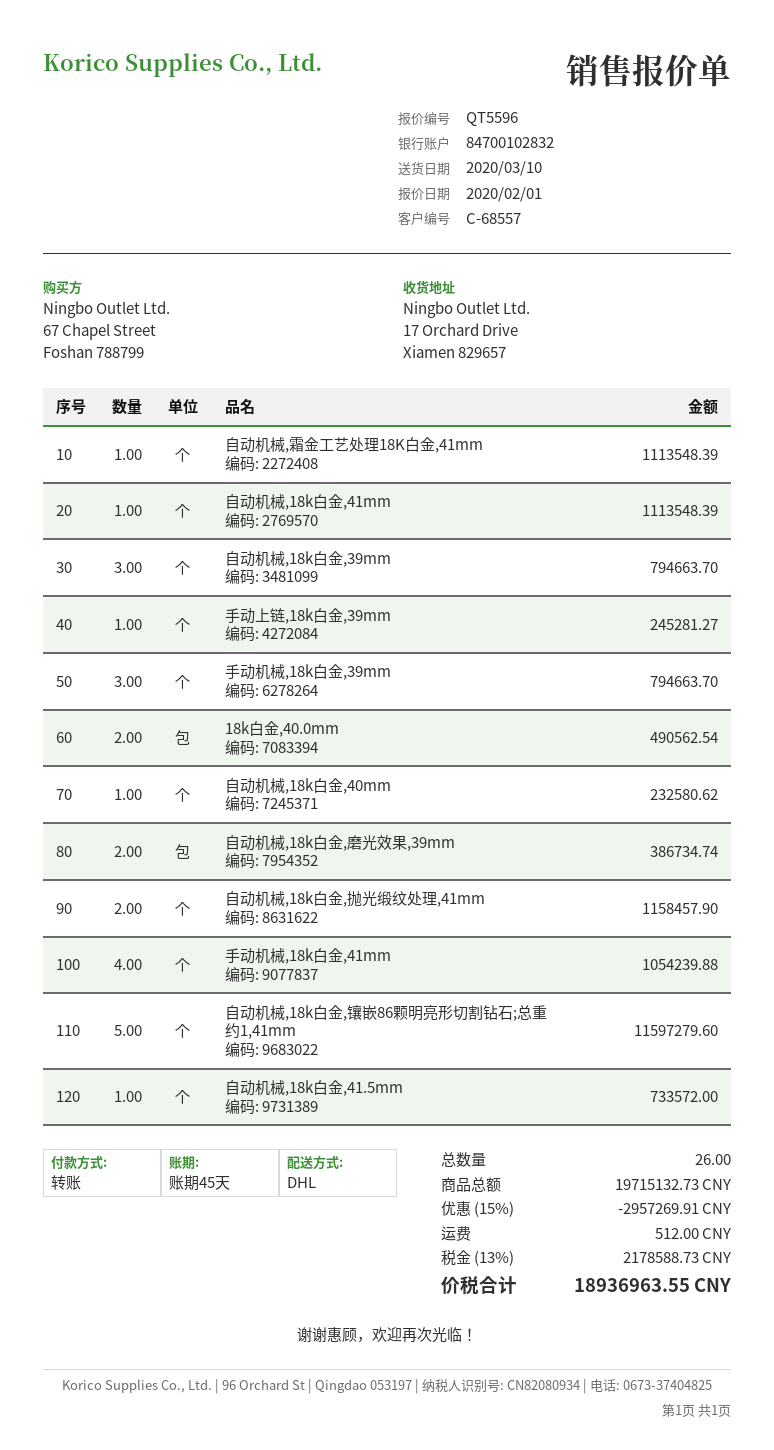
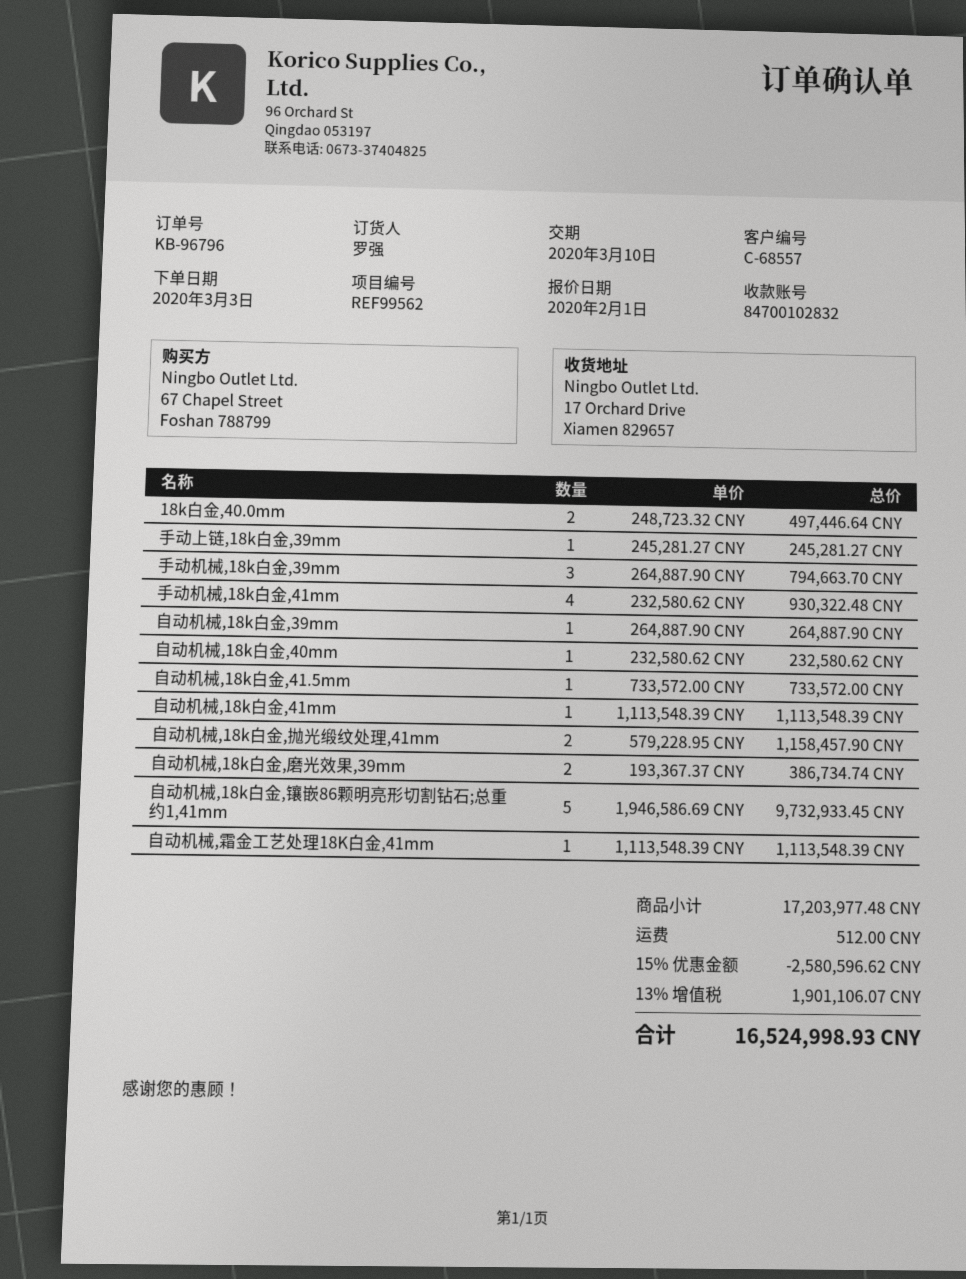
自动机械,18k白金,39mm: 3 for 794663.70 -> 1 for 264887.90
18k白金,40.0mm: 2 for 490562.54 -> 2 for 497446.64
手动机械,18k白金,41mm: 4 for 1054239.88 -> 4 for 930322.48
自动机械,18k白金,镶嵌86颗明亮形切割钻石;总重约1,41mm: 5 for 11597279.60 -> 5 for 9732933.45
subtotal: 19715132.73 -> 17203977.48
discount: 15% = 2957269.91 -> 15% = 2580596.62
tax: 13% = 2178588.73 -> 13% = 1901106.07
total: 18936963.55 -> 16524998.93

